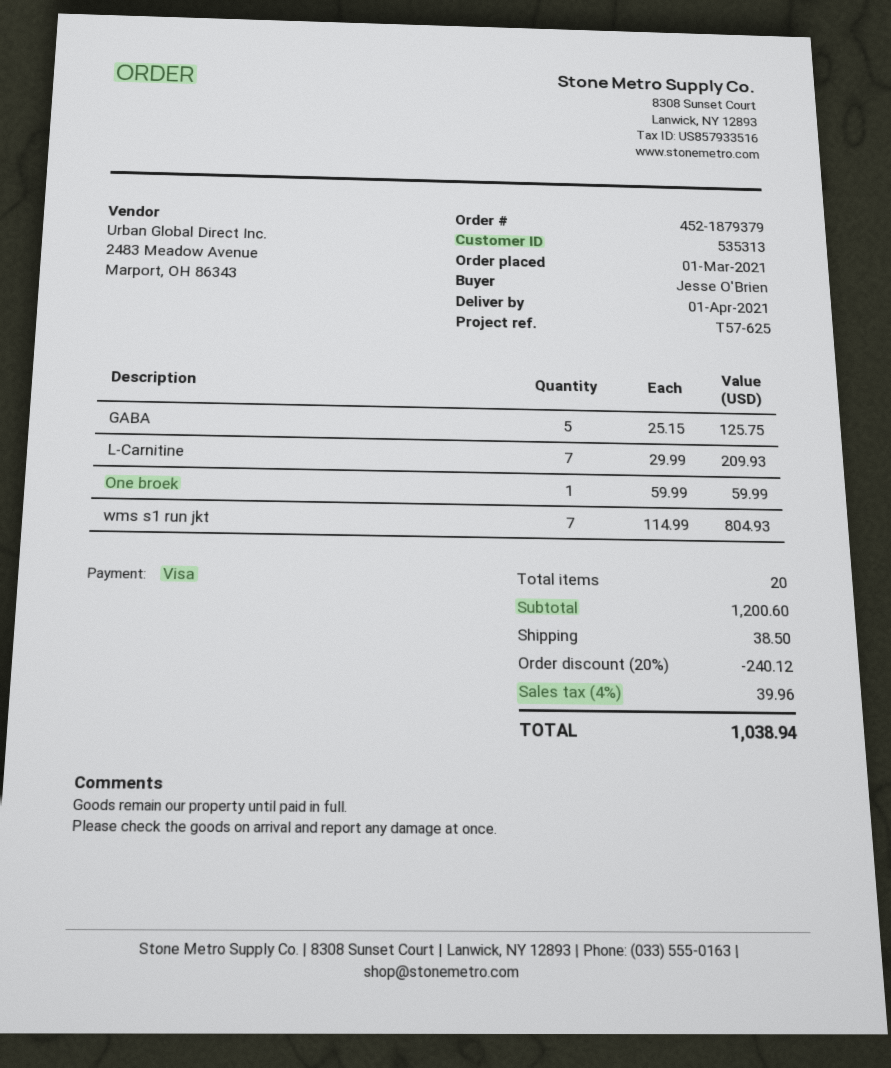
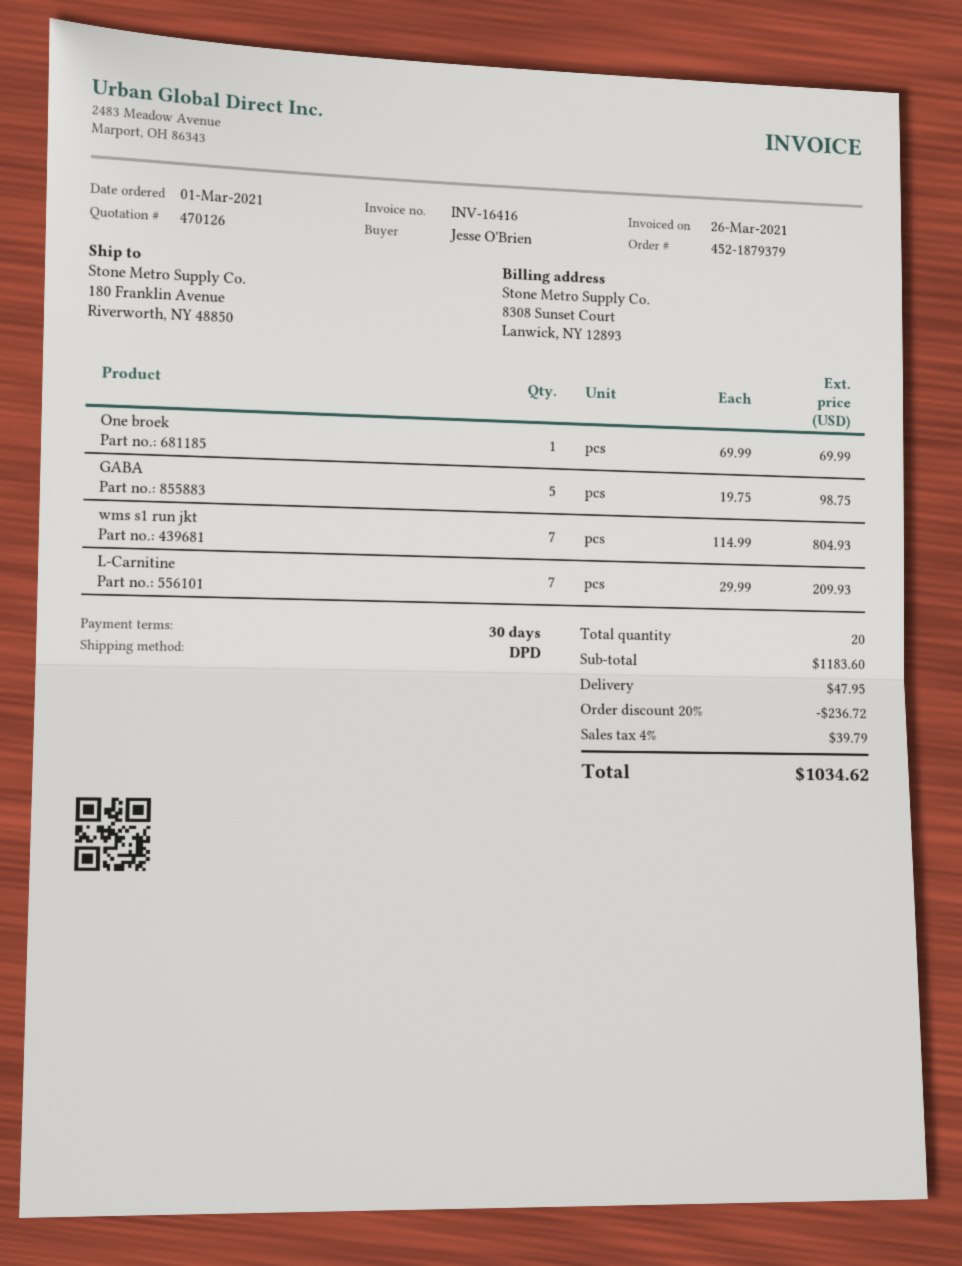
GABA: 5 x 25.15 = 125.75 -> 5 x 19.75 = 98.75
One broek: 1 x 59.99 = 59.99 -> 1 x 69.99 = 69.99
subtotal: 1200.60 -> 1183.60
discount: 20% = 240.12 -> 20% = 236.72
shipping: 38.50 -> 47.95
tax: 4% = 39.96 -> 4% = 39.79
total: 1038.94 -> 1034.62

